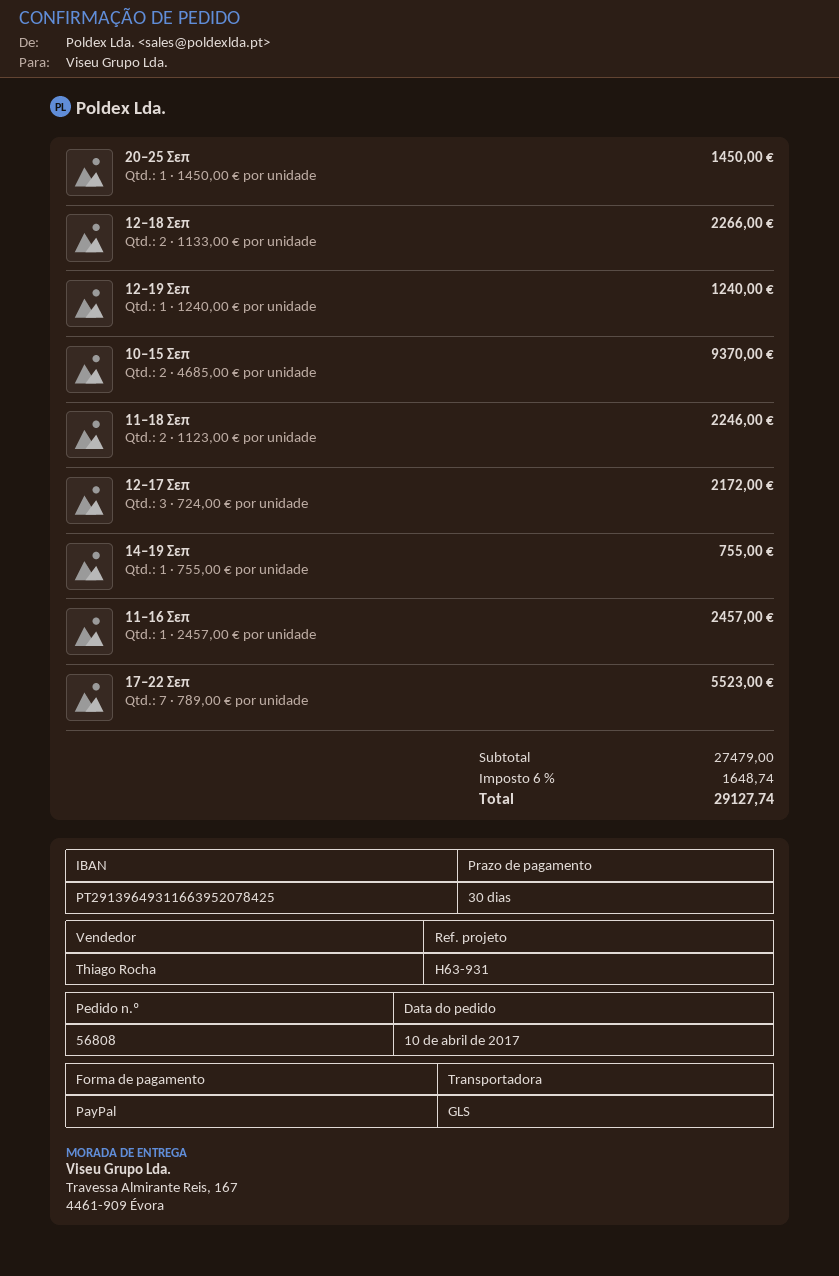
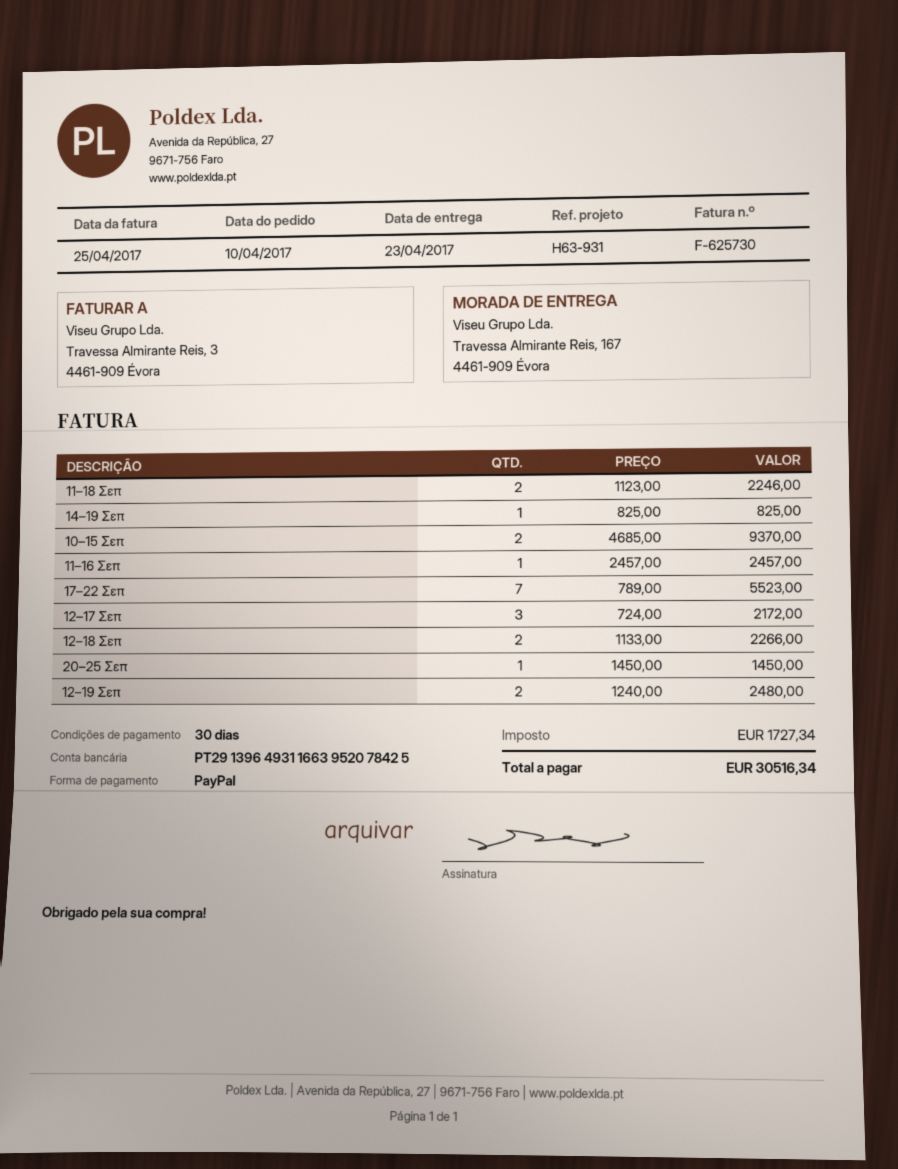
12–19 Σεπ: 1 x 1240.00 = 1240.00 -> 2 x 1240.00 = 2480.00
14–19 Σεπ: 1 x 755.00 = 755.00 -> 1 x 825.00 = 825.00
tax: 1648.74 -> 1727.34
total: 29127.74 -> 30516.34

